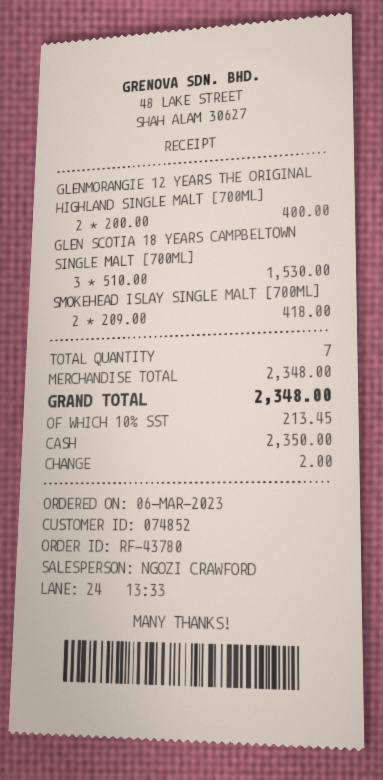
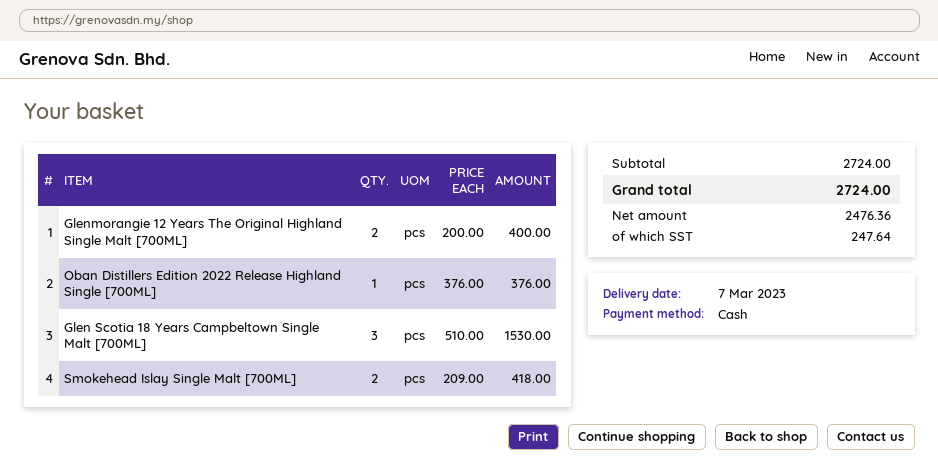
Oban Distillers Edition 2022 Release Highland Single [700ML]: none -> 1 x 376.00 = 376.00
subtotal: 2348.00 -> 2724.00
tax: 213.45 -> 247.64
total: 2348.00 -> 2724.00

